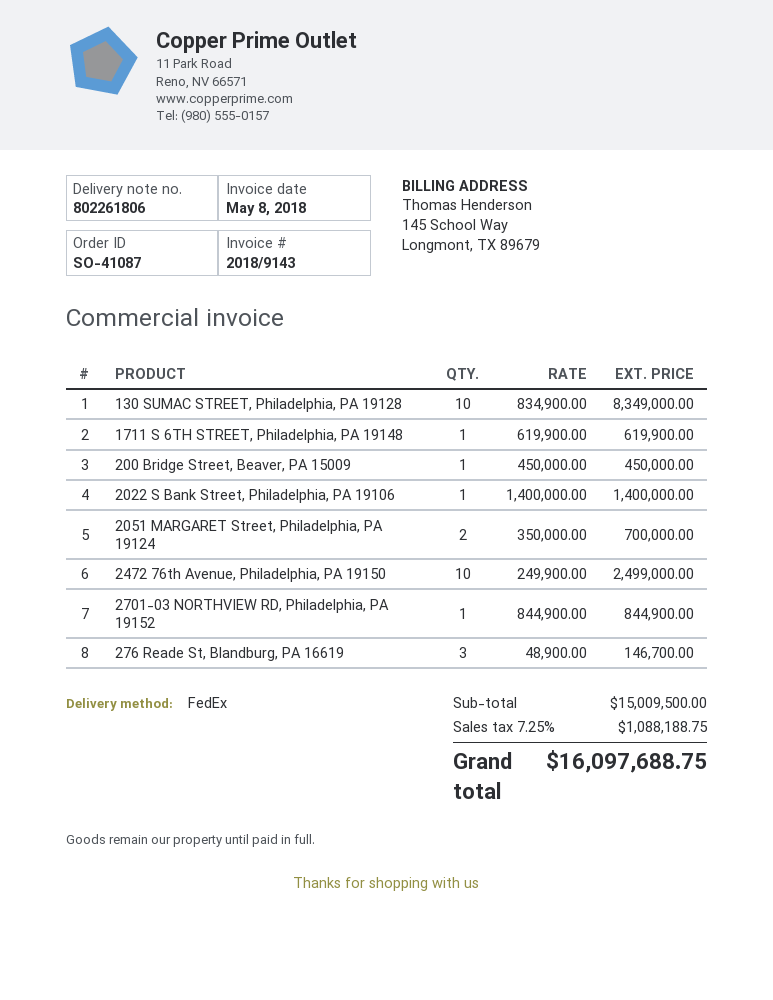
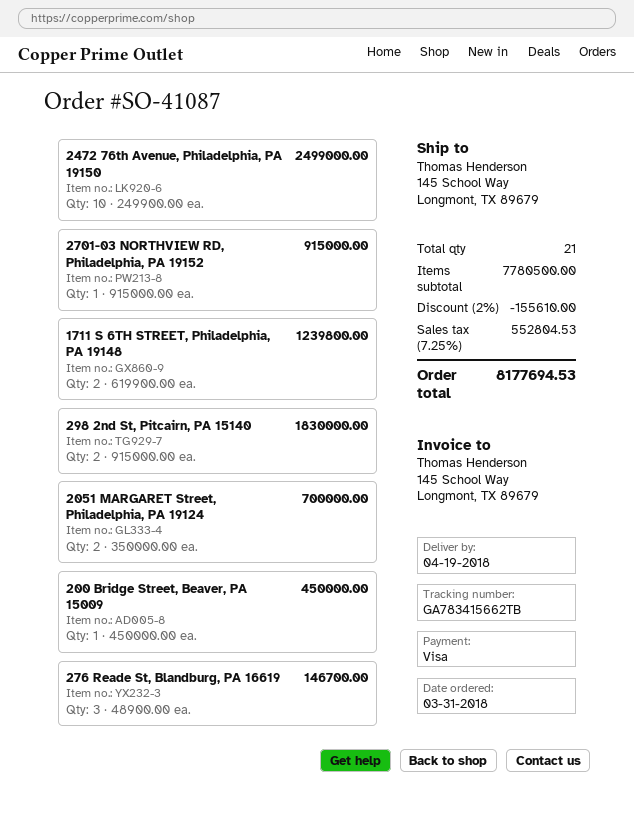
130 SUMAC STREET, Philadelphia, PA 19128: 10 x 834900.00 = 8349000.00 -> none
1711 S 6TH STREET, Philadelphia, PA 19148: 1 x 619900.00 = 619900.00 -> 2 x 619900.00 = 1239800.00
2022 S Bank Street, Philadelphia, PA 19106: 1 x 1400000.00 = 1400000.00 -> none
2701-03 NORTHVIEW RD, Philadelphia, PA 19152: 1 x 844900.00 = 844900.00 -> 1 x 915000.00 = 915000.00
298 2nd St, Pitcairn, PA 15140: none -> 2 x 915000.00 = 1830000.00
subtotal: 15009500.00 -> 7780500.00
discount: none -> 2% = 155610.00
tax: 7.25% = 1088188.75 -> 7.25% = 552804.53
total: 16097688.75 -> 8177694.53

